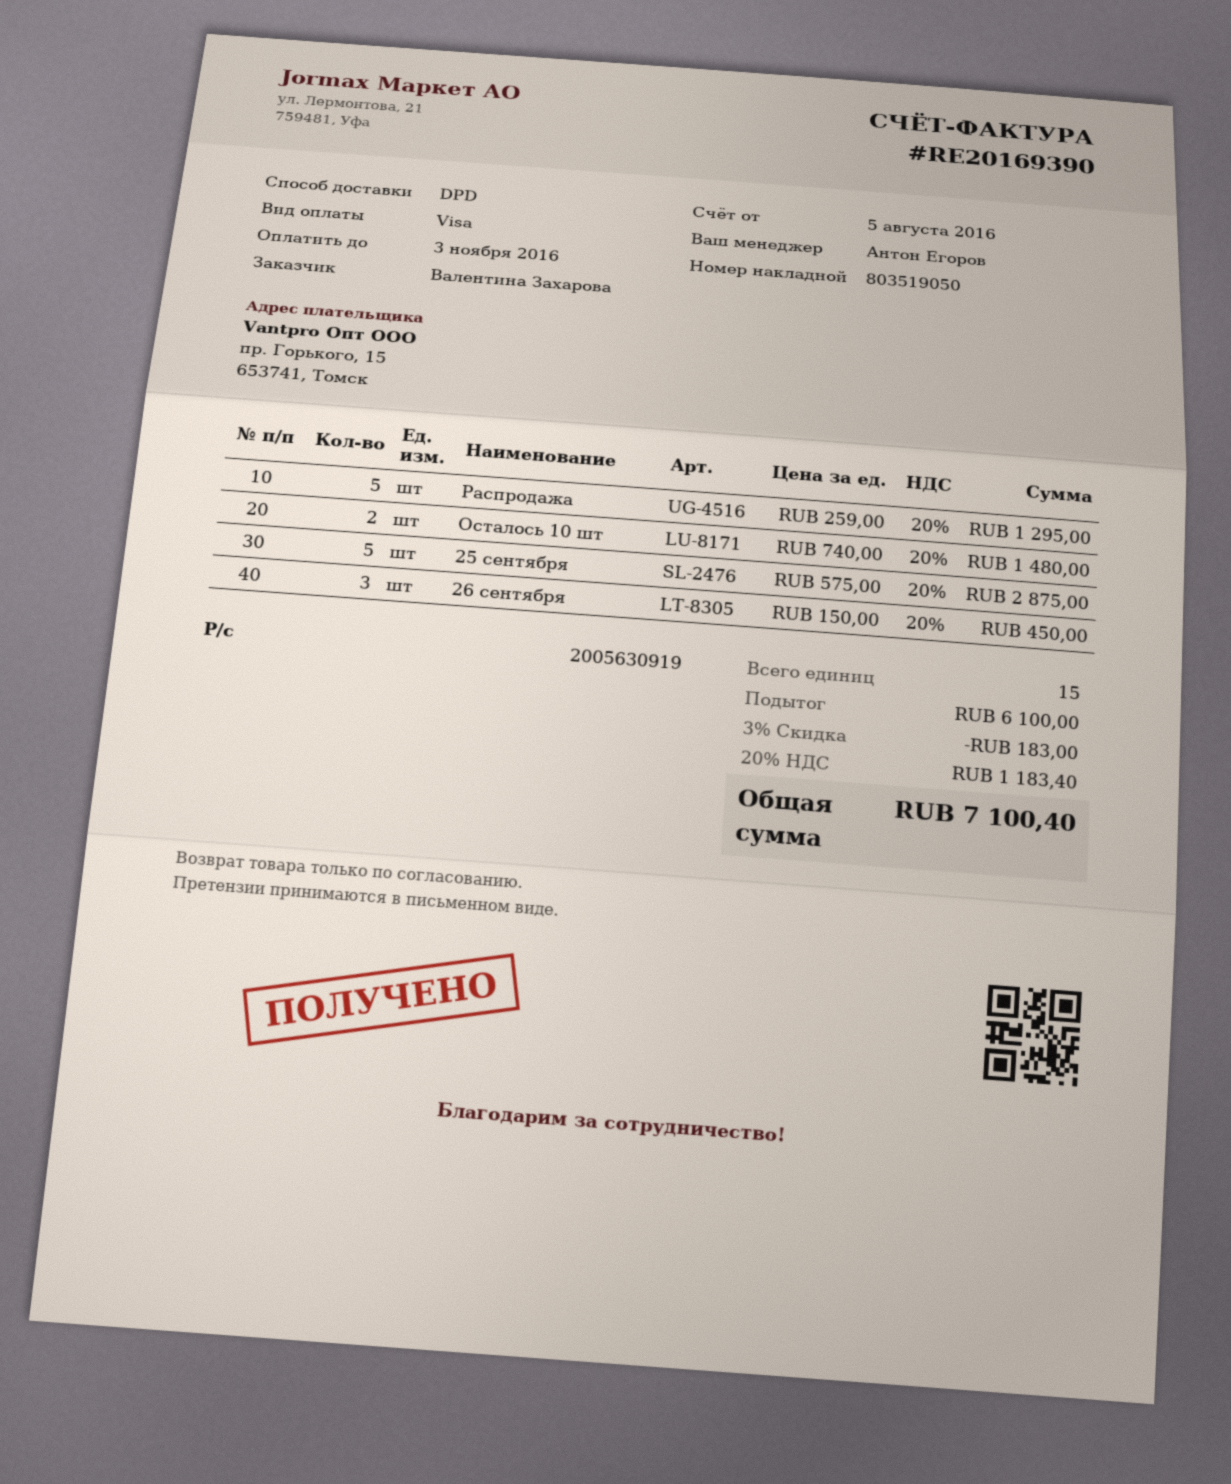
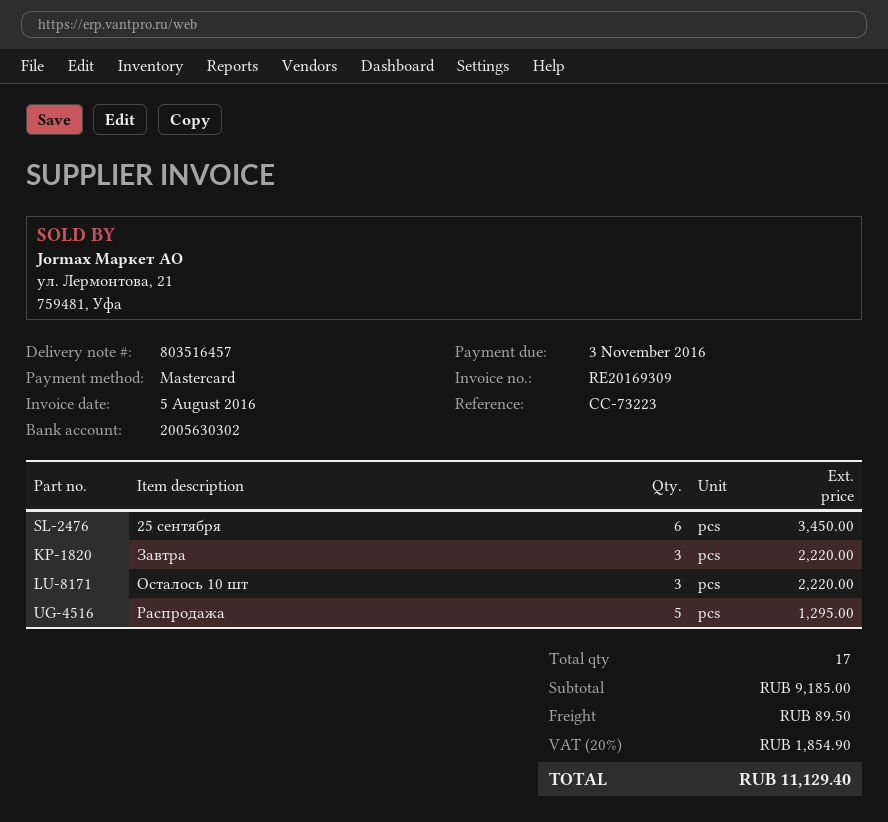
delivery note number: 803519050 -> 803516457
invoice number: RE20169390 -> RE20169309
payment method: Visa -> Mastercard
bank account: 2005630919 -> 2005630302
Осталось 10 шт: 2 for 1480.00 -> 3 for 2220.00
25 сентября: 5 for 2875.00 -> 6 for 3450.00
26 сентября: 3 for 450.00 -> none
Завтра: none -> 3 for 2220.00
total quantity: 15 -> 17
subtotal: 6100.00 -> 9185.00
discount: 3% = 183.00 -> none
shipping: none -> 89.50
tax: 20% = 1183.40 -> 20% = 1854.90
total: 7100.40 -> 11129.40

